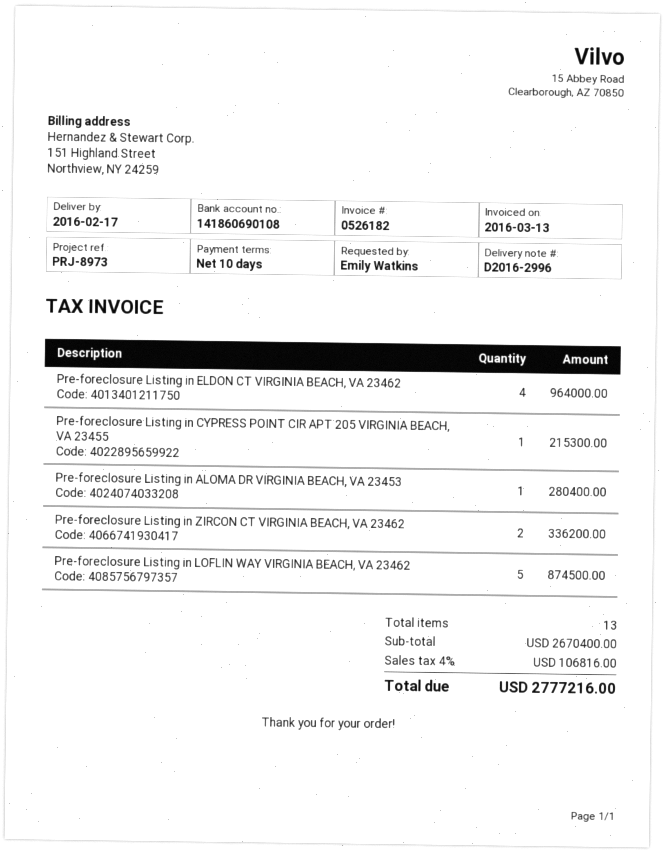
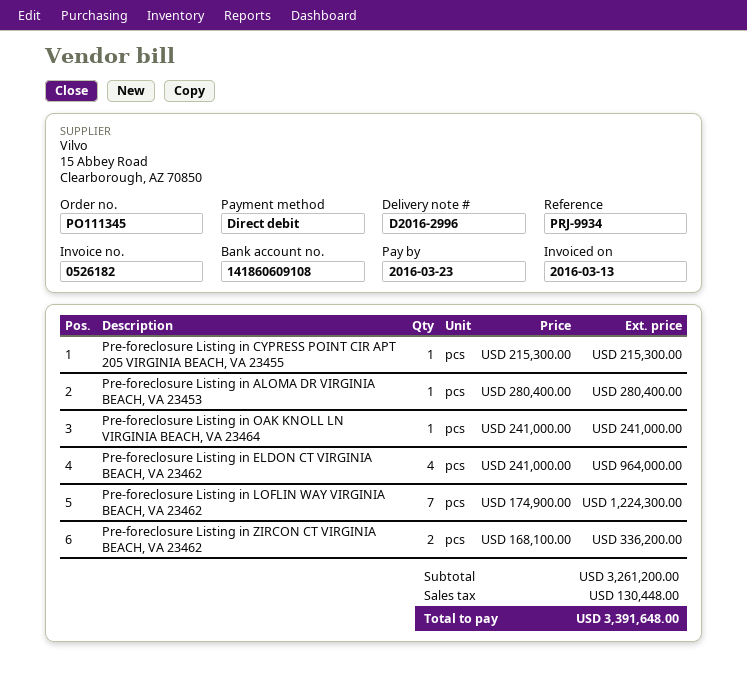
reference: PRJ-8973 -> PRJ-9934
bank account: 141860690108 -> 141860609108
Pre-foreclosure Listing in LOFLIN WAY VIRGINIA BEACH, VA 23462: 5 for 874500.00 -> 7 for 1224300.00
Pre-foreclosure Listing in OAK KNOLL LN VIRGINIA BEACH, VA 23464: none -> 1 for 241000.00
subtotal: 2670400.00 -> 3261200.00
tax: 106816.00 -> 130448.00
total: 2777216.00 -> 3391648.00

